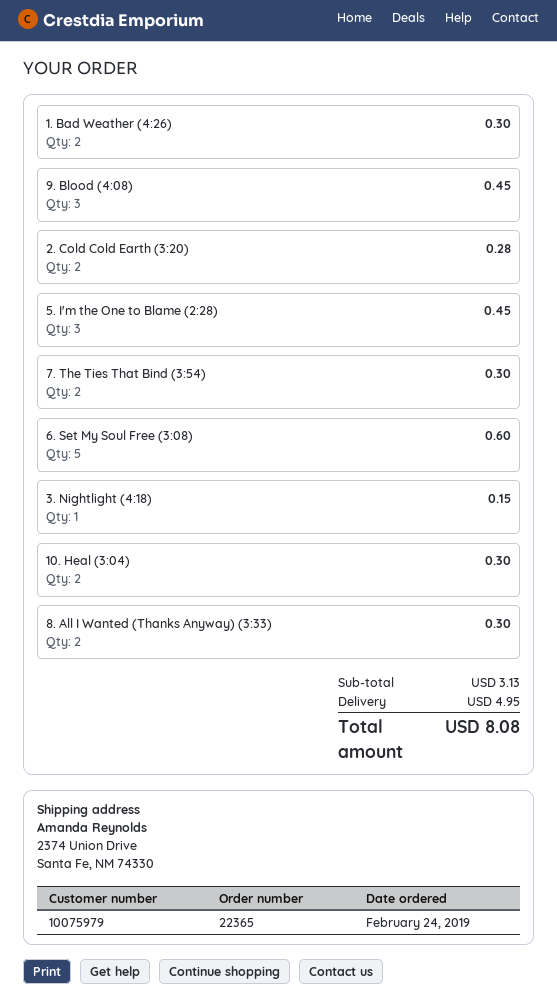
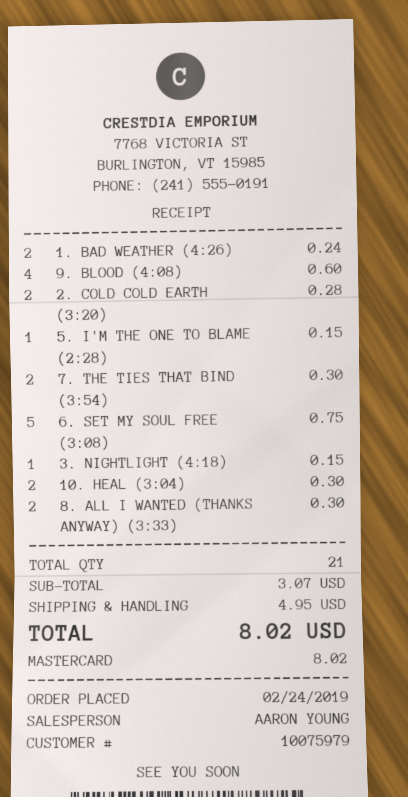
1. Bad Weather (4:26): 2 for 0.30 -> 2 for 0.24
9. Blood (4:08): 3 for 0.45 -> 4 for 0.60
5. I'm the One to Blame (2:28): 3 for 0.45 -> 1 for 0.15
6. Set My Soul Free (3:08): 5 for 0.60 -> 5 for 0.75
subtotal: 3.13 -> 3.07
total: 8.08 -> 8.02

